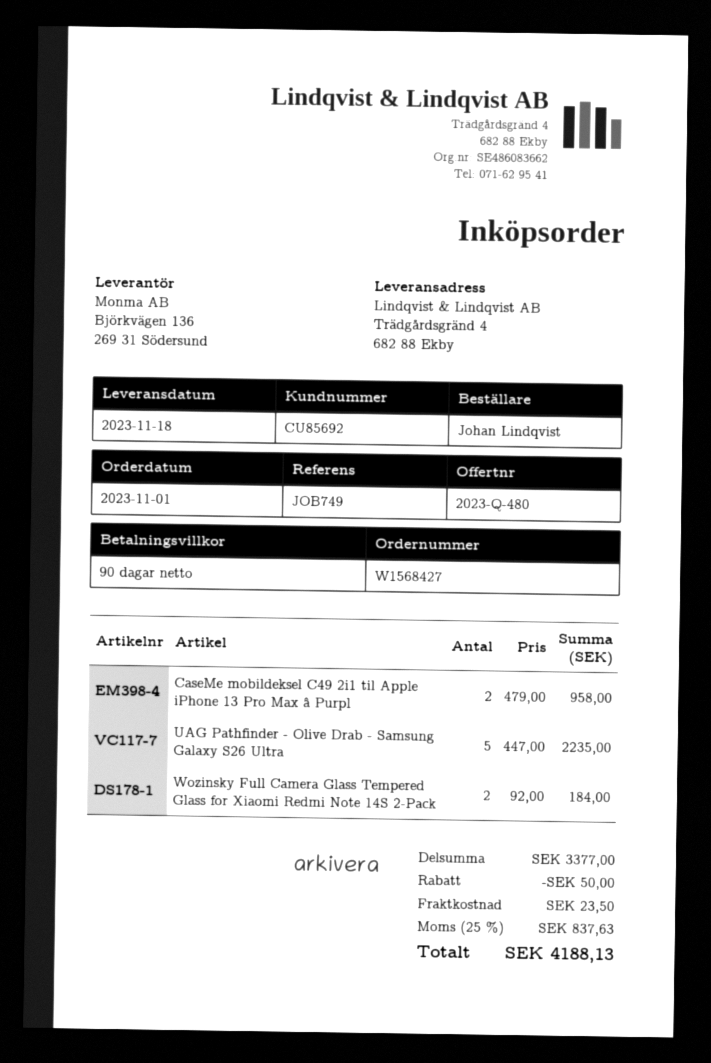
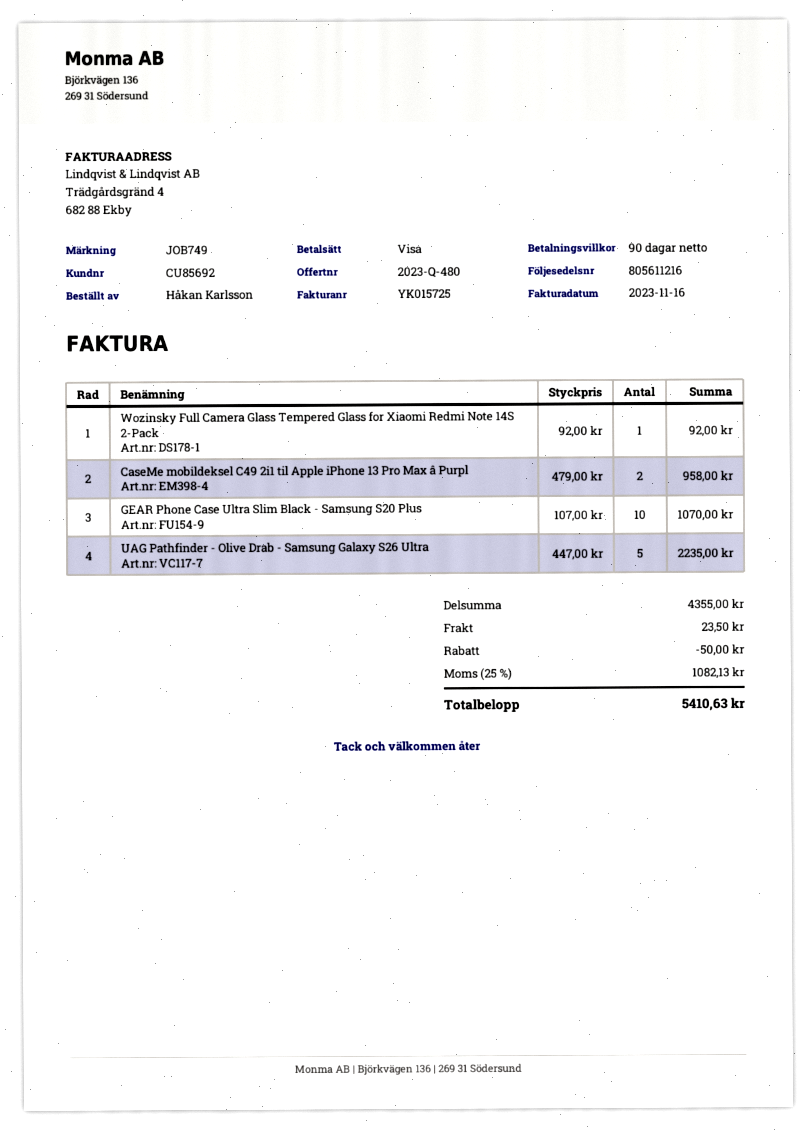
ordered by: Johan Lindqvist -> Håkan Karlsson
Wozinsky Full Camera Glass Tempered Glass for Xiaomi Redmi Note 14S 2-Pack: 2 x 92.00 = 184.00 -> 1 x 92.00 = 92.00
GEAR Phone Case Ultra Slim Black - Samsung S20 Plus: none -> 10 x 107.00 = 1070.00
subtotal: 3377.00 -> 4355.00
tax: 25% = 837.63 -> 25% = 1082.13
total: 4188.13 -> 5410.63

